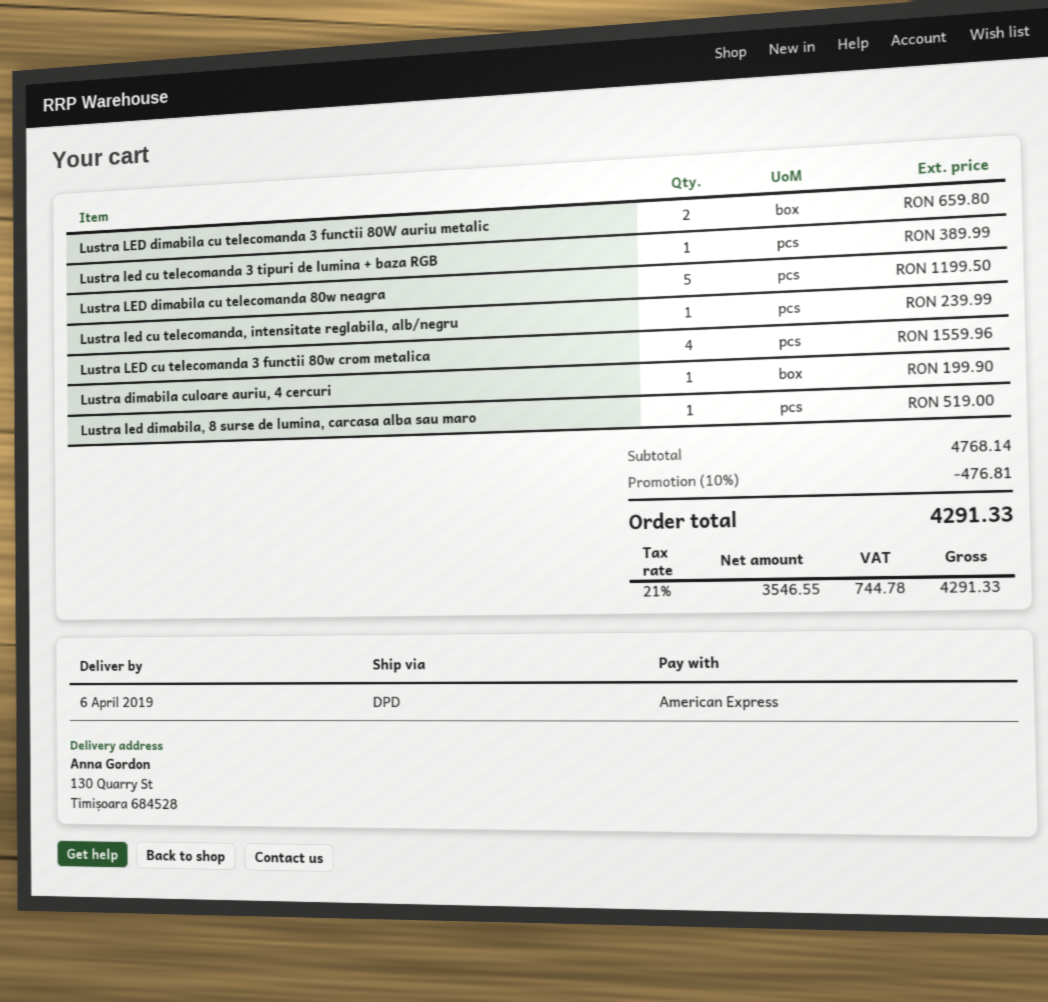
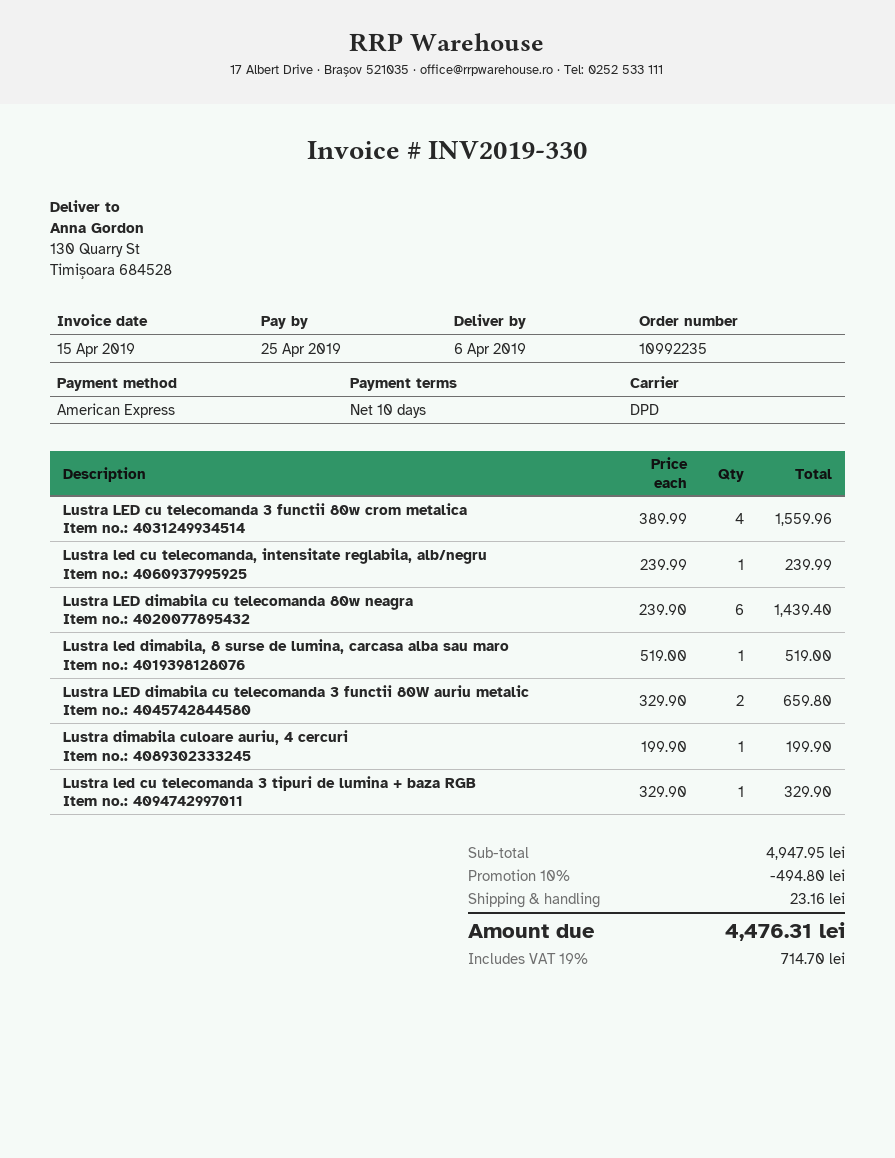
Lustra led cu telecomanda 3 tipuri de lumina + baza RGB: 1 for 389.99 -> 1 for 329.90
Lustra LED dimabila cu telecomanda 80w neagra: 5 for 1199.50 -> 6 for 1439.40
subtotal: 4768.14 -> 4947.95
discount: 10% = 476.81 -> 10% = 494.80
shipping: none -> 23.16
tax: 21% = 744.78 -> 19% = 714.70
total: 4291.33 -> 4476.31

